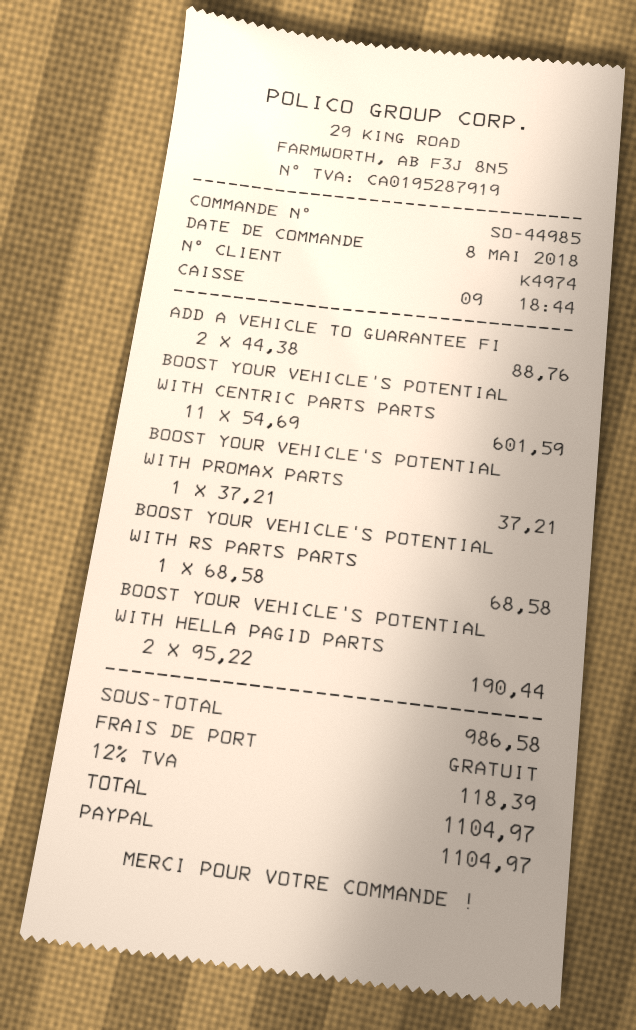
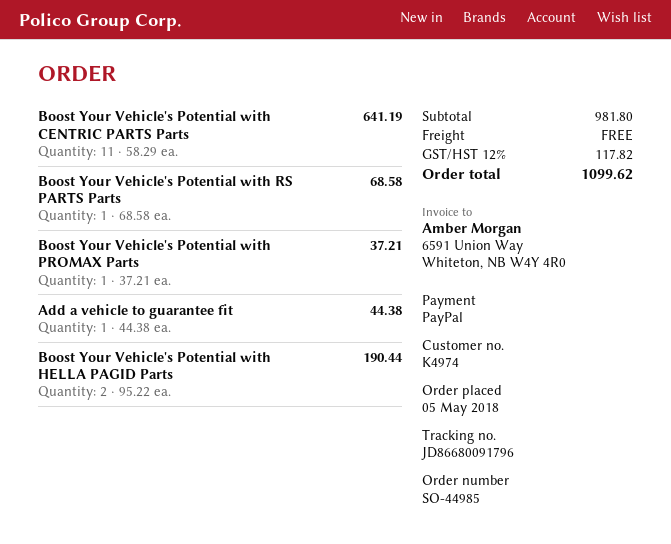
order date: 2018-05-08 -> 2018-05-05
ADD A VEHICLE TO GUARANTEE FI: 2 x 44.38 = 88.76 -> 1 x 44.38 = 44.38
BOOST YOUR VEHICLE'S POTENTIAL WITH CENTRIC PARTS PARTS: 11 x 54.69 = 601.59 -> 11 x 58.29 = 641.19
subtotal: 986.58 -> 981.80
tax: 12% = 118.39 -> 12% = 117.82
total: 1104.97 -> 1099.62

